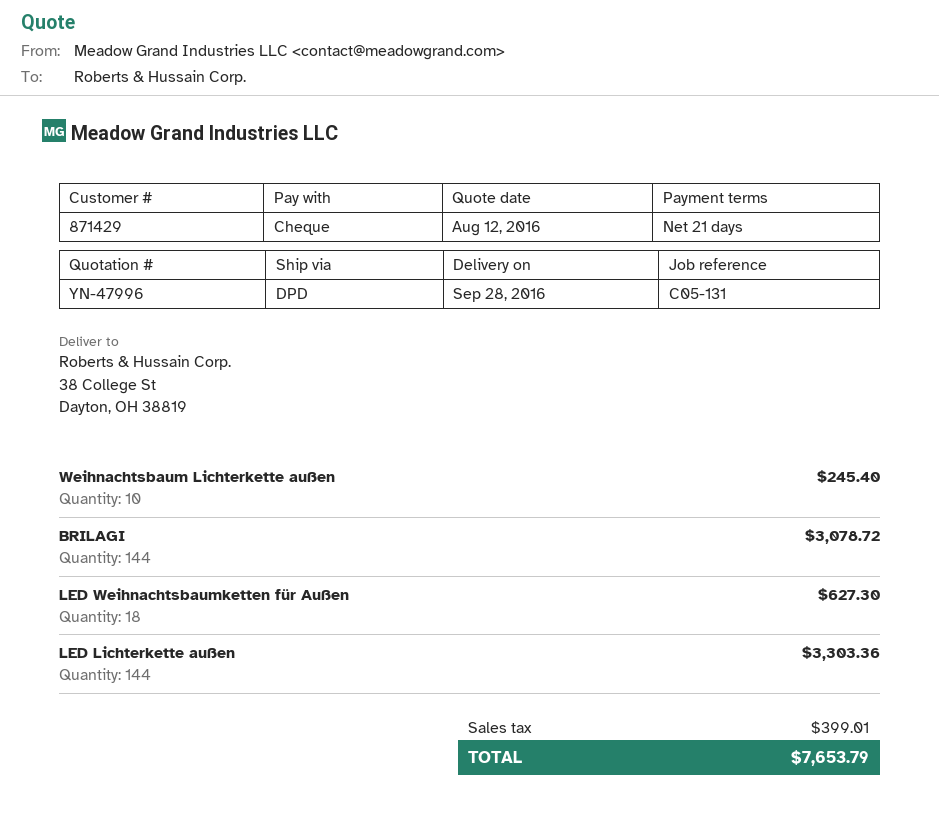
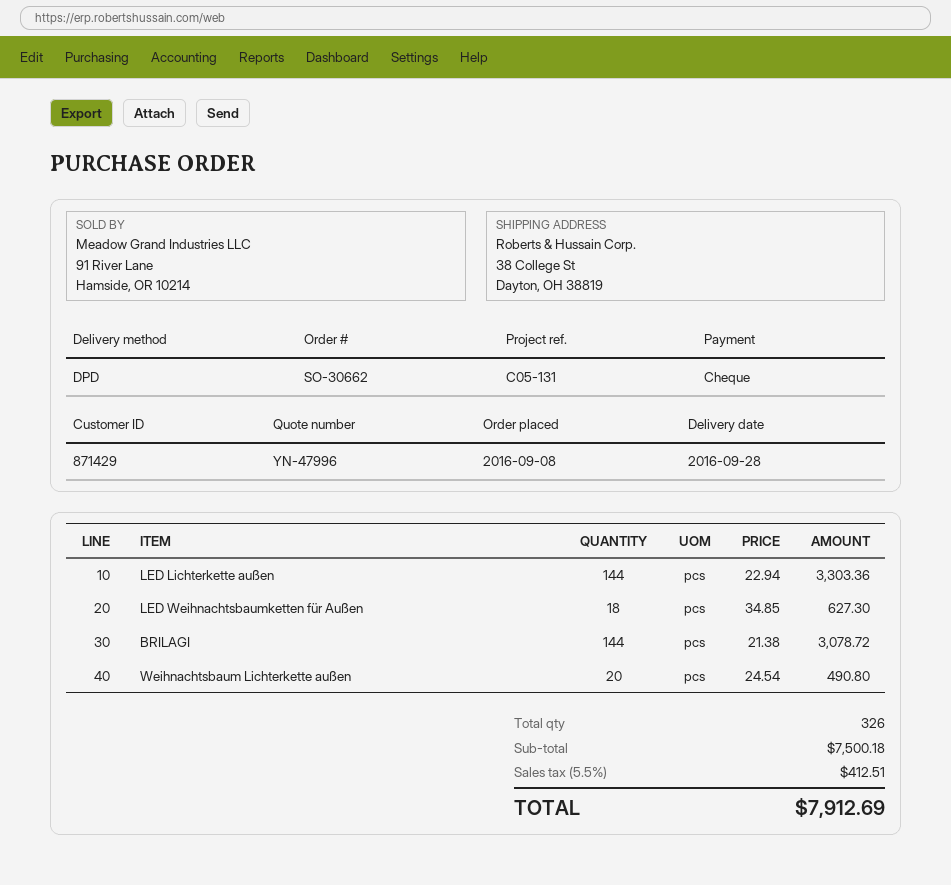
Weihnachtsbaum Lichterkette außen: 10 for 245.40 -> 20 for 490.80
tax: 399.01 -> 412.51
total: 7653.79 -> 7912.69

